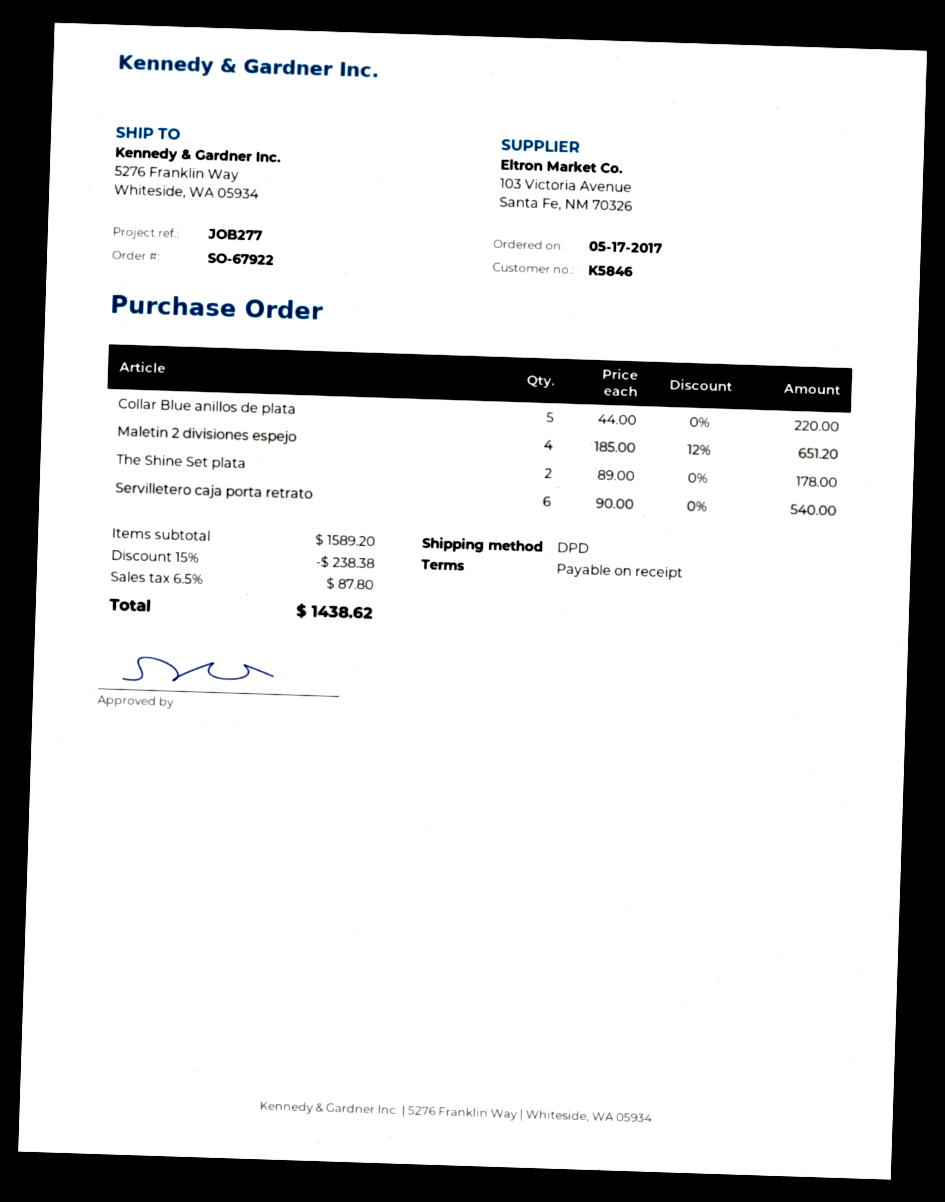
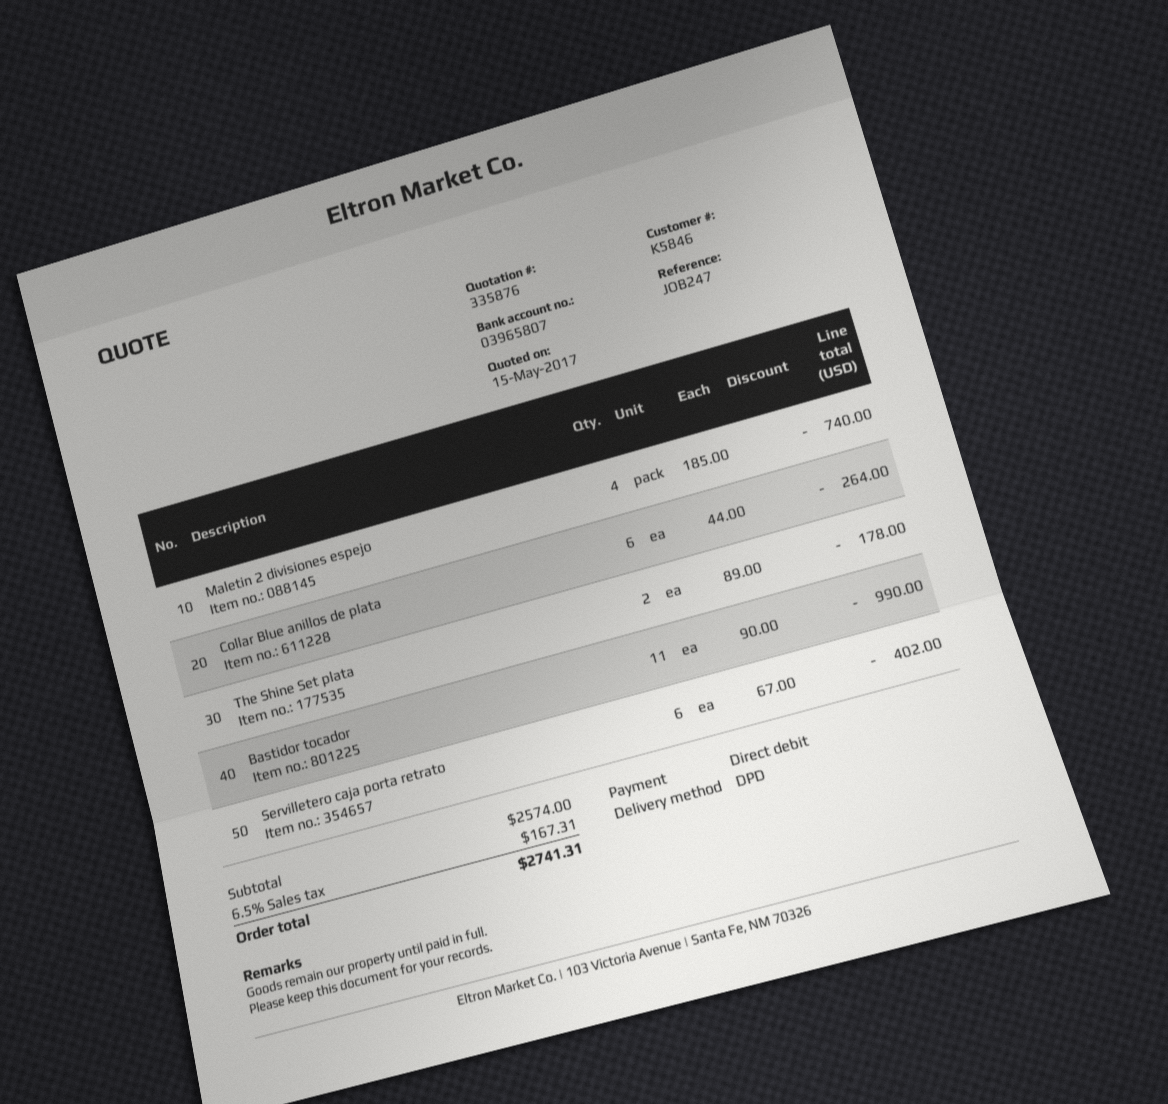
reference: JOB277 -> JOB247
Collar Blue anillos de plata: 5 x 44.00 = 220.00 -> 6 x 44.00 = 264.00
Maletin 2 divisiones espejo: 4 x 185.00 - 12% = 651.20 -> 4 x 185.00 = 740.00
Servilletero caja porta retrato: 6 x 90.00 = 540.00 -> 6 x 67.00 = 402.00
Bastidor tocador: none -> 11 x 90.00 = 990.00
subtotal: 1589.20 -> 2574.00
discount: 15% = 238.38 -> none
tax: 6.5% = 87.80 -> 6.5% = 167.31
total: 1438.62 -> 2741.31

